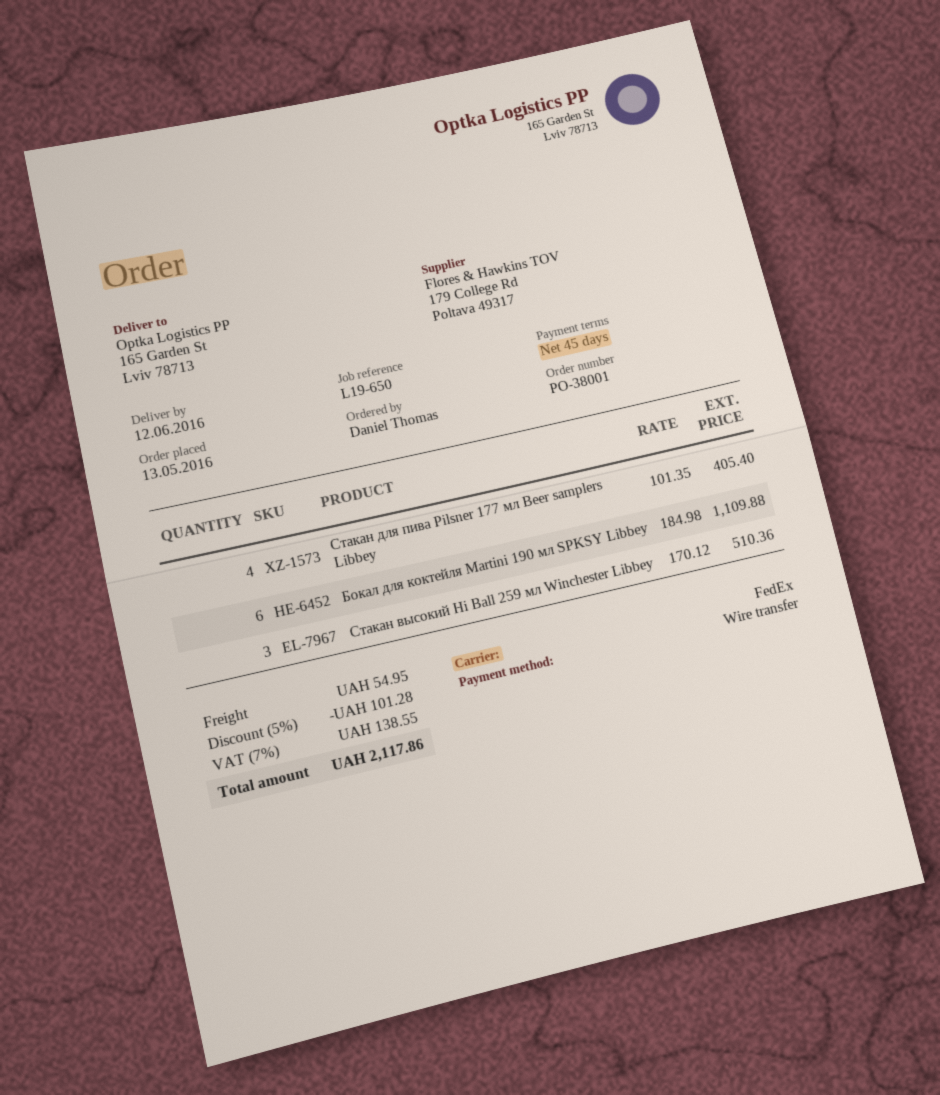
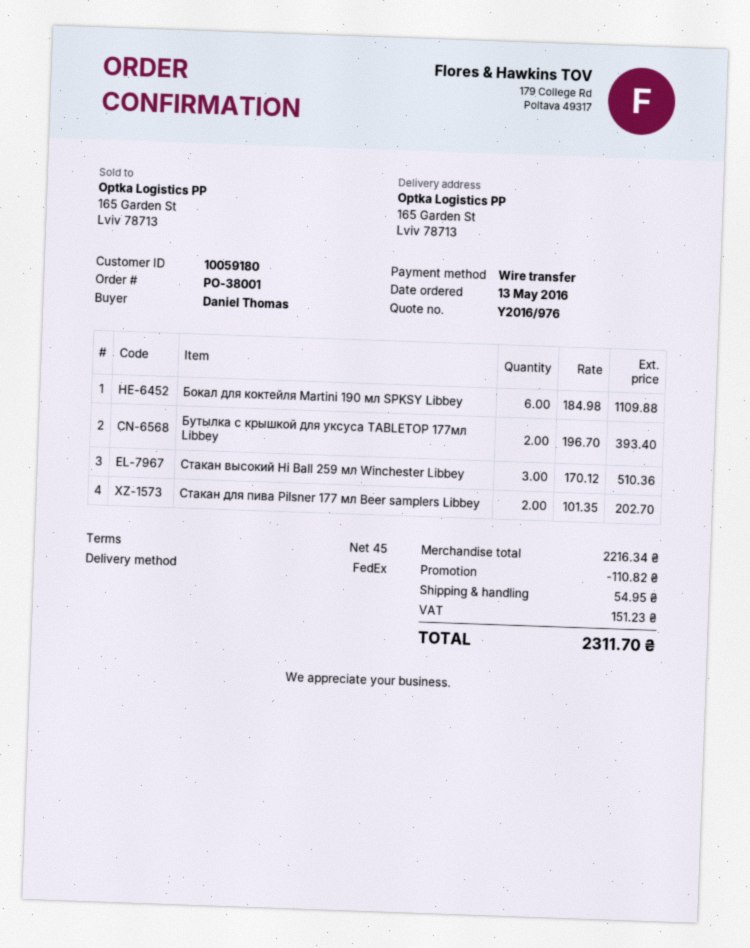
Стакан для пива Pilsner 177 мл Beer samplers Libbey: 4 x 101.35 = 405.40 -> 2 x 101.35 = 202.70
Бутылка с крышкой для уксуса TABLETOP 177мл Libbey: none -> 2 x 196.70 = 393.40
discount: 101.28 -> 110.82
tax: 138.55 -> 151.23
total: 2117.86 -> 2311.70

